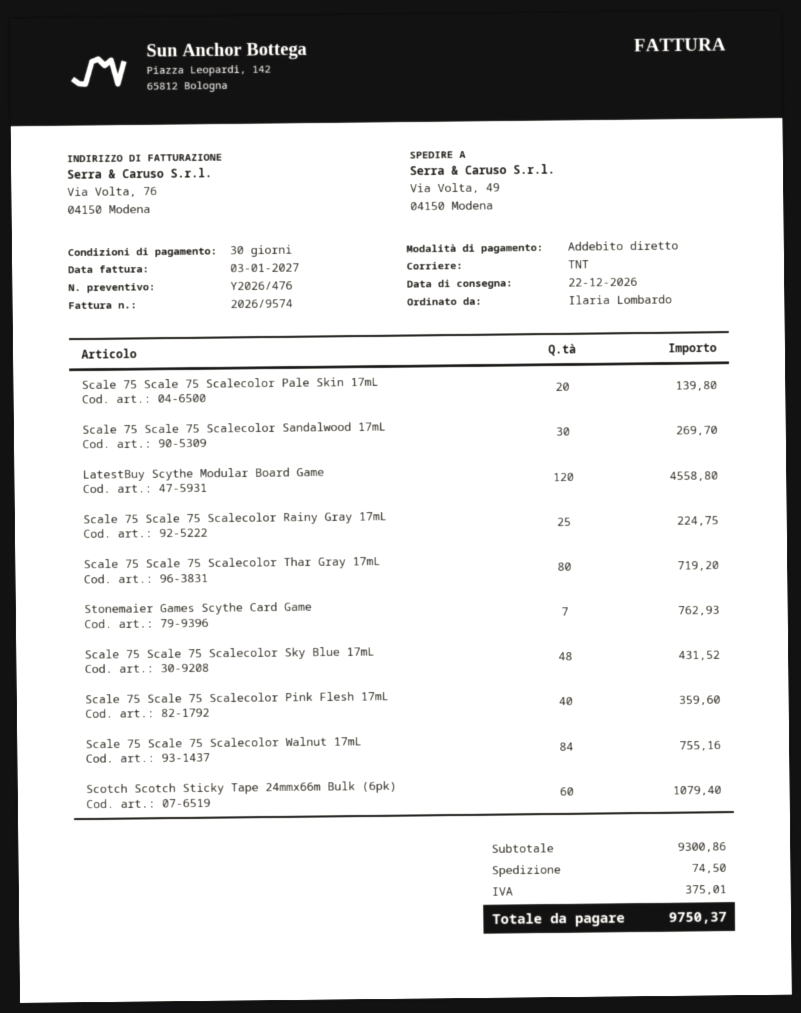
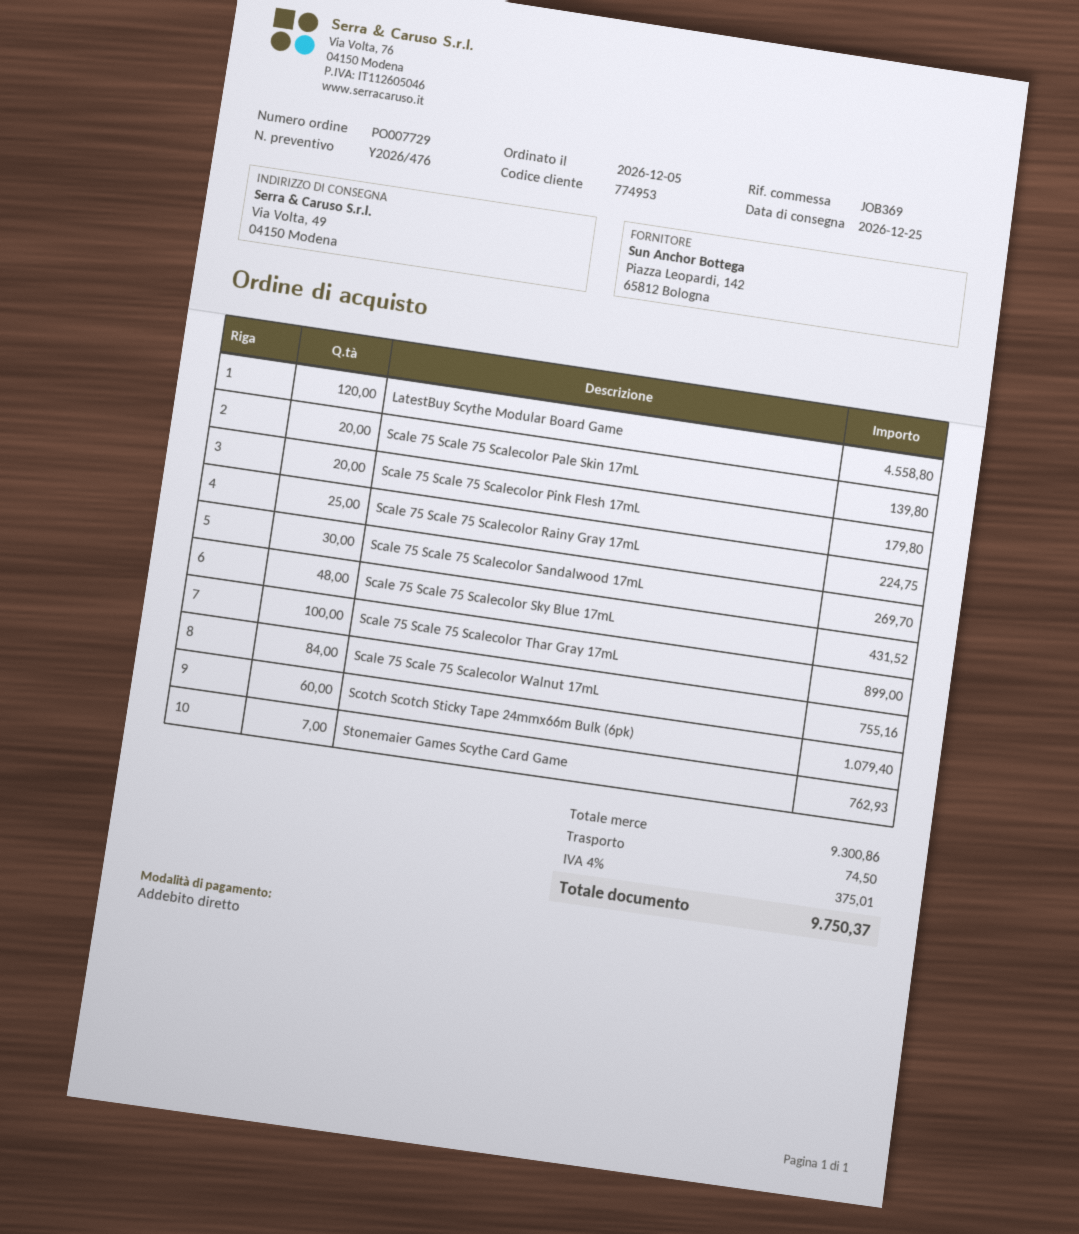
delivery date: 2026-12-22 -> 2026-12-25
Scale 75 Scale 75 Scalecolor Thar Gray 17mL: 80 for 719.20 -> 100 for 899.00
Scale 75 Scale 75 Scalecolor Pink Flesh 17mL: 40 for 359.60 -> 20 for 179.80

